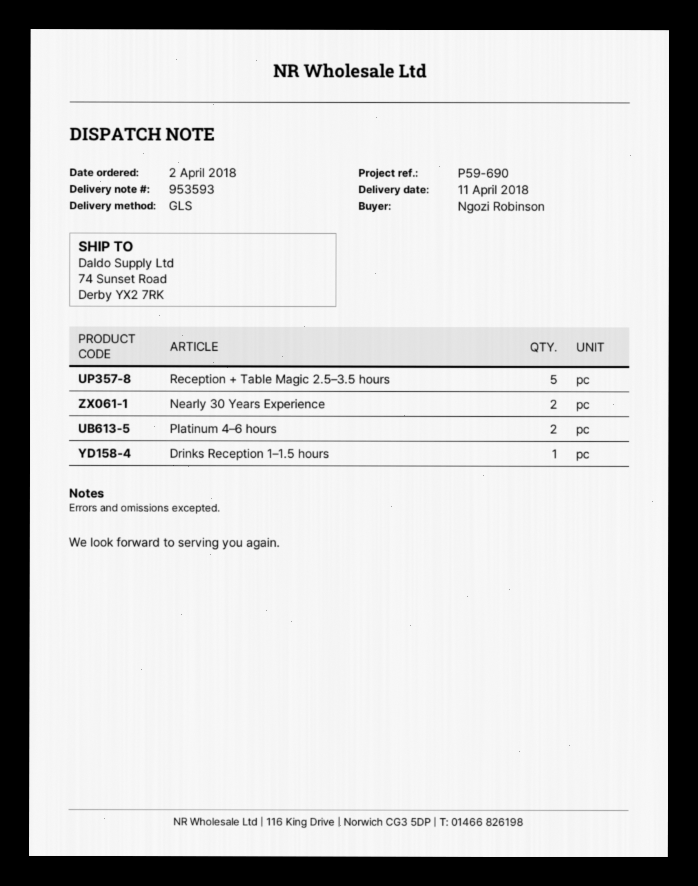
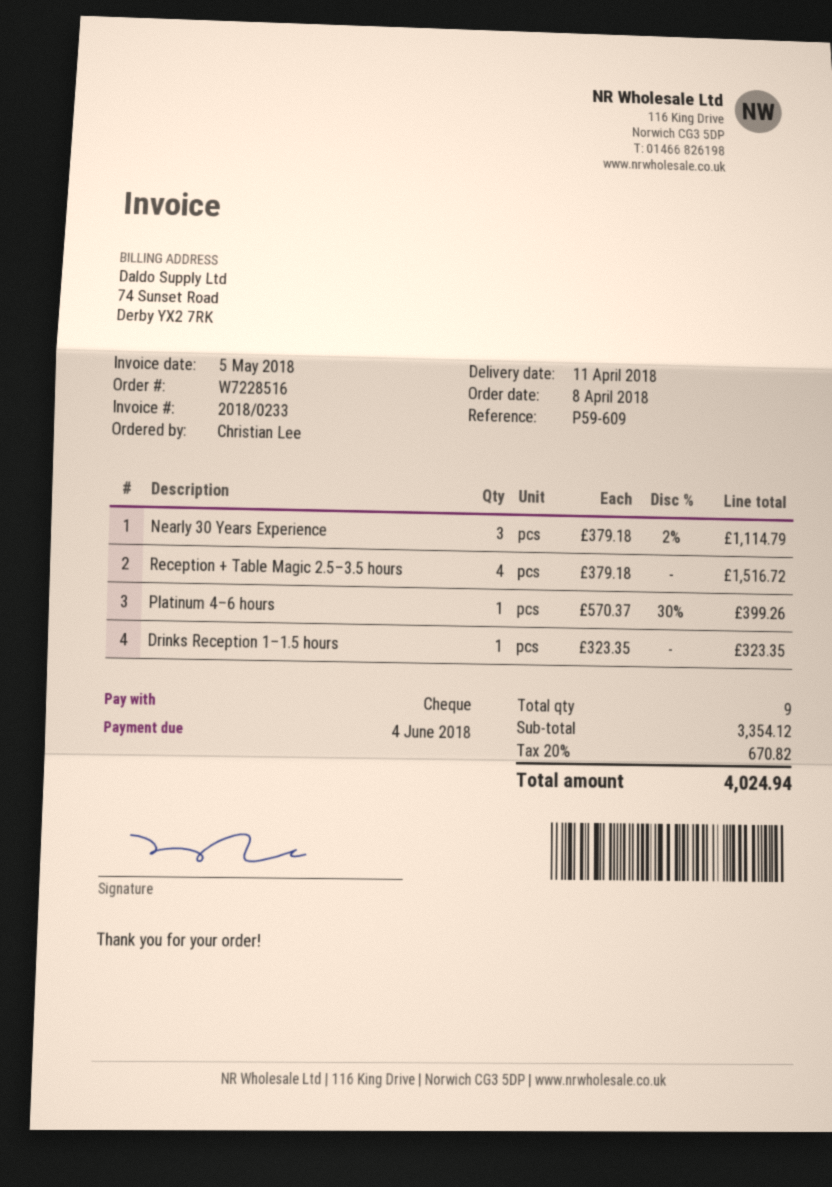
order date: 2018-04-02 -> 2018-04-08
reference: P59-690 -> P59-609
ordered by: Ngozi Robinson -> Christian Lee
Reception + Table Magic 2.5–3.5 hours: 5 -> 4
Nearly 30 Years Experience: 2 -> 3
Platinum 4–6 hours: 2 -> 1

